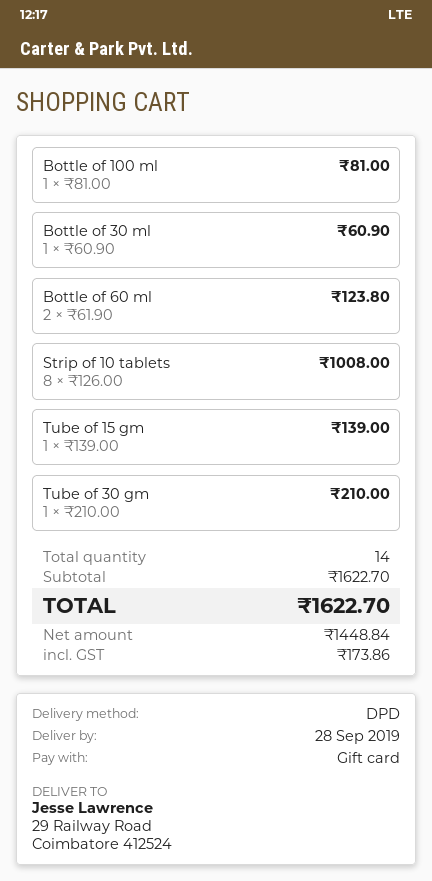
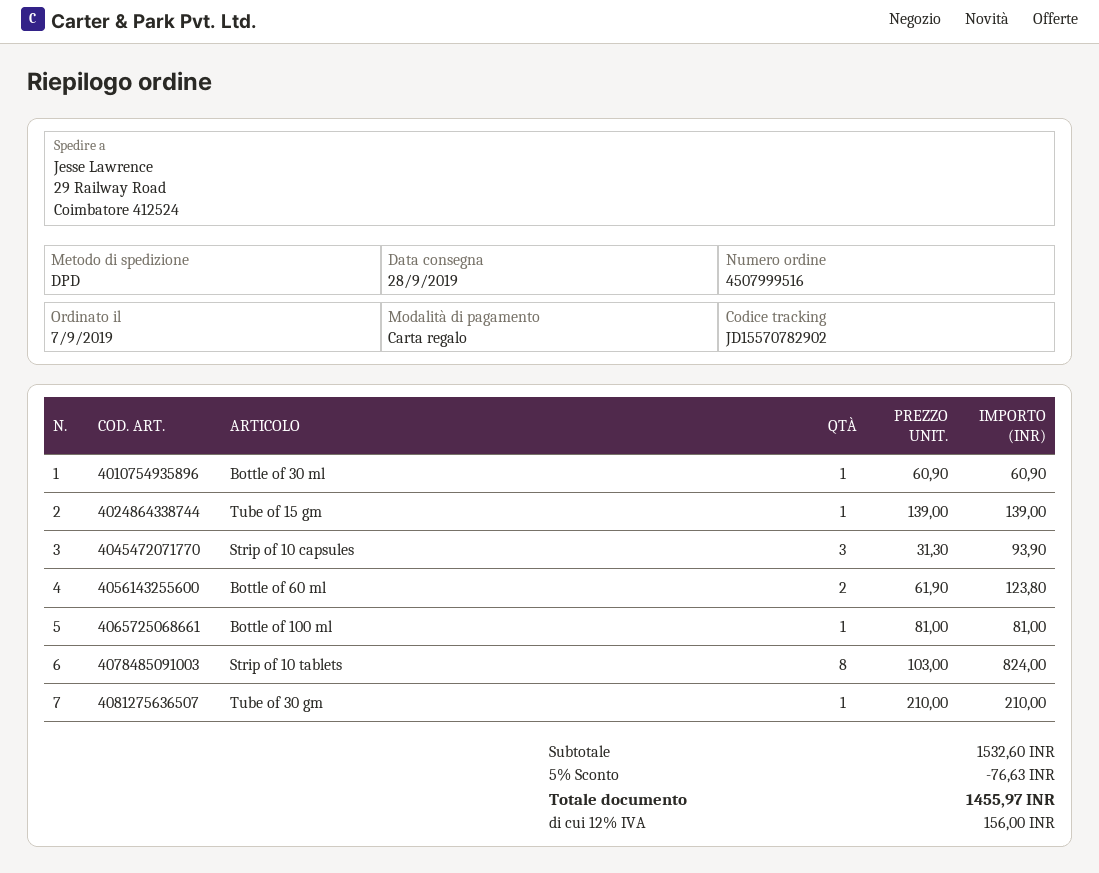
Strip of 10 tablets: 8 x 126.00 = 1008.00 -> 8 x 103.00 = 824.00
Strip of 10 capsules: none -> 3 x 31.30 = 93.90
subtotal: 1622.70 -> 1532.60
discount: none -> 5% = 76.63
tax: 173.86 -> 156.00
total: 1622.70 -> 1455.97

